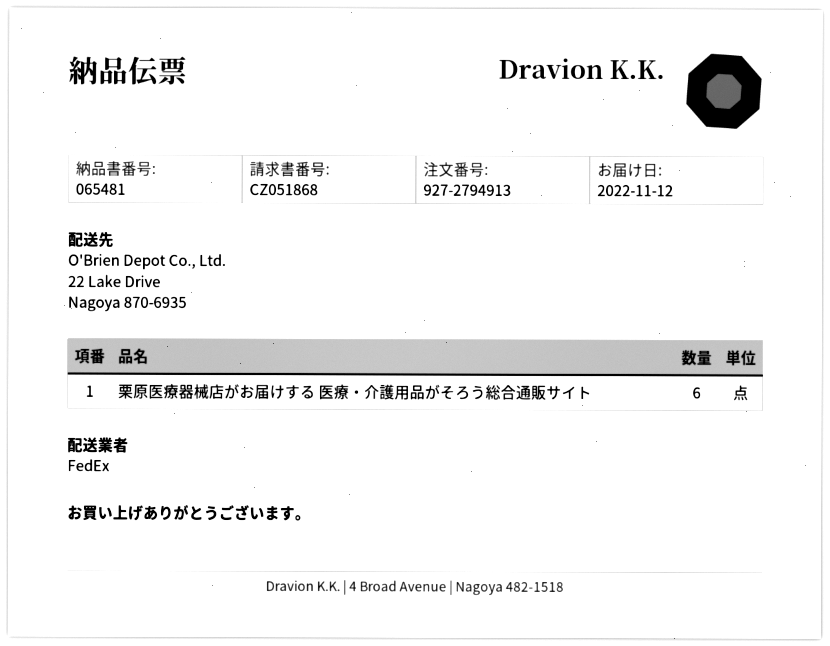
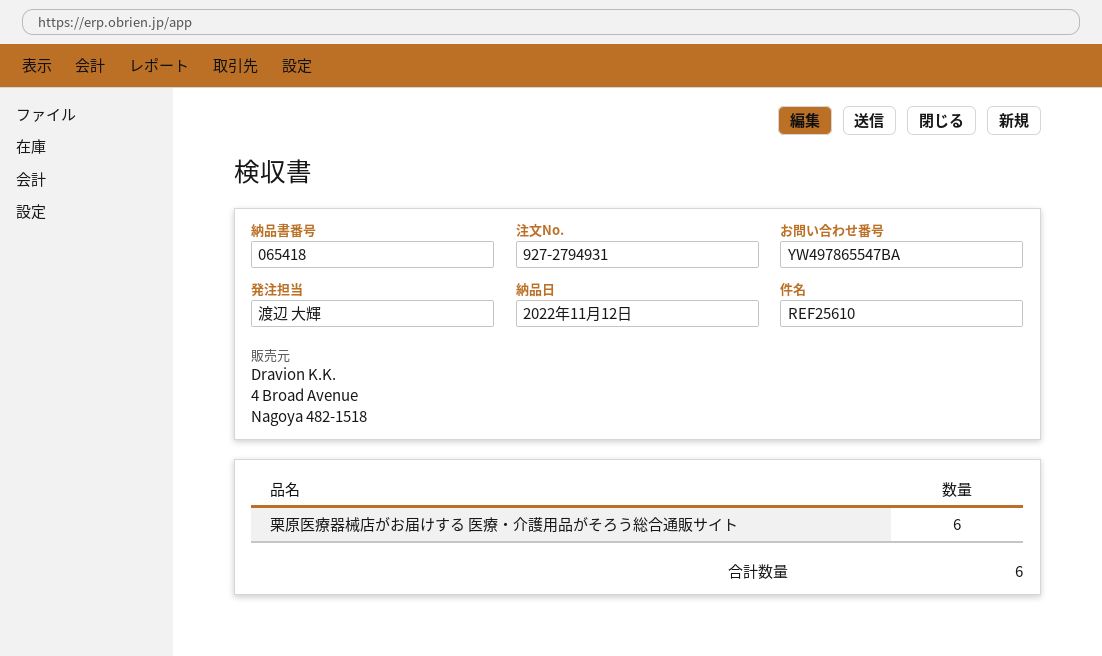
order number: 927-2794913 -> 927-2794931
delivery note number: 065481 -> 065418

